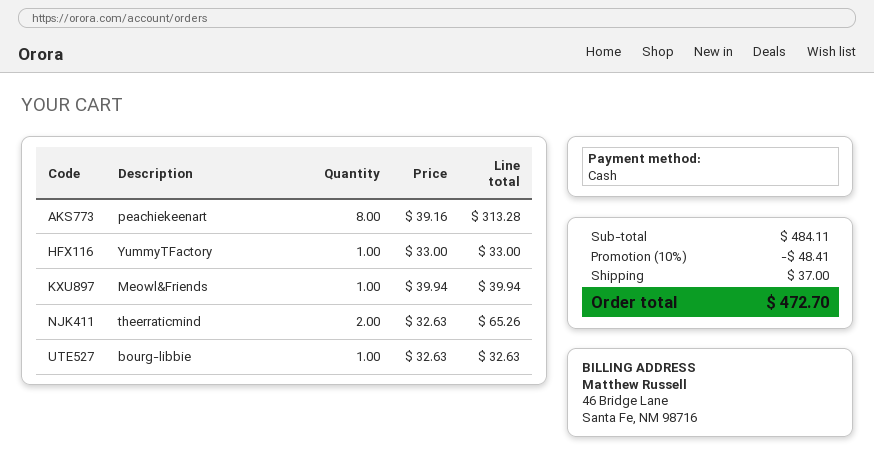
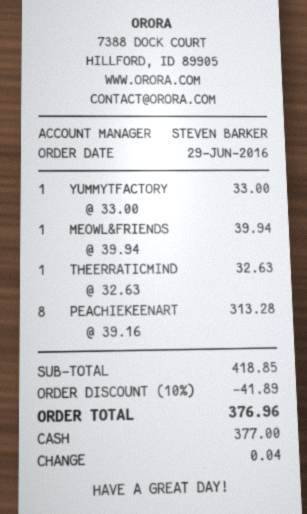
theerraticmind: 2 x 32.63 = 65.26 -> 1 x 32.63 = 32.63
bourg-libbie: 1 x 32.63 = 32.63 -> none
subtotal: 484.11 -> 418.85
discount: 10% = 48.41 -> 10% = 41.89
shipping: 37.00 -> none
total: 472.70 -> 376.96

